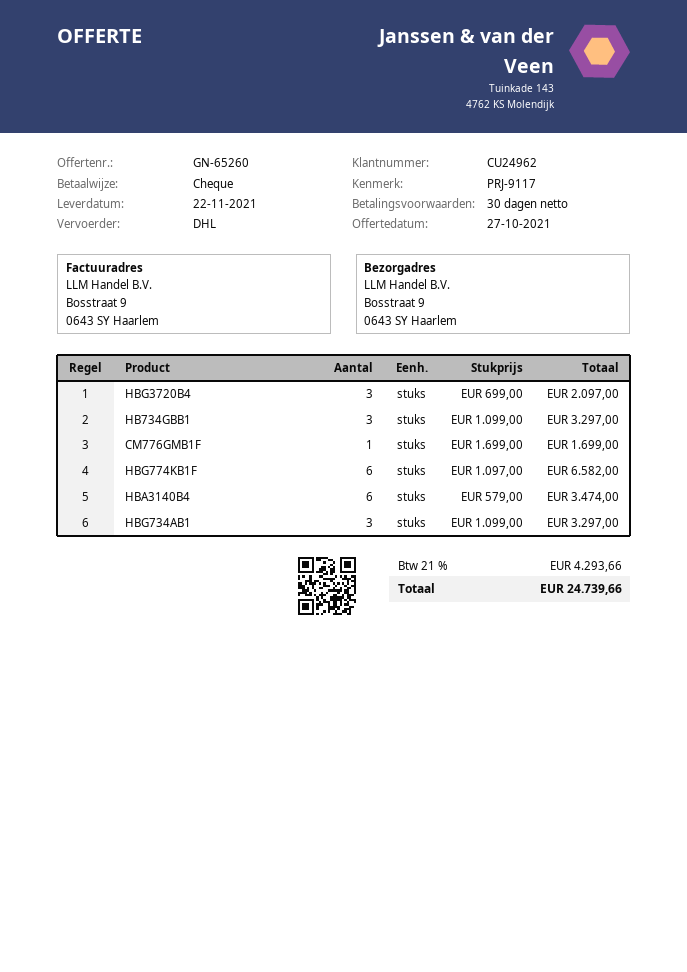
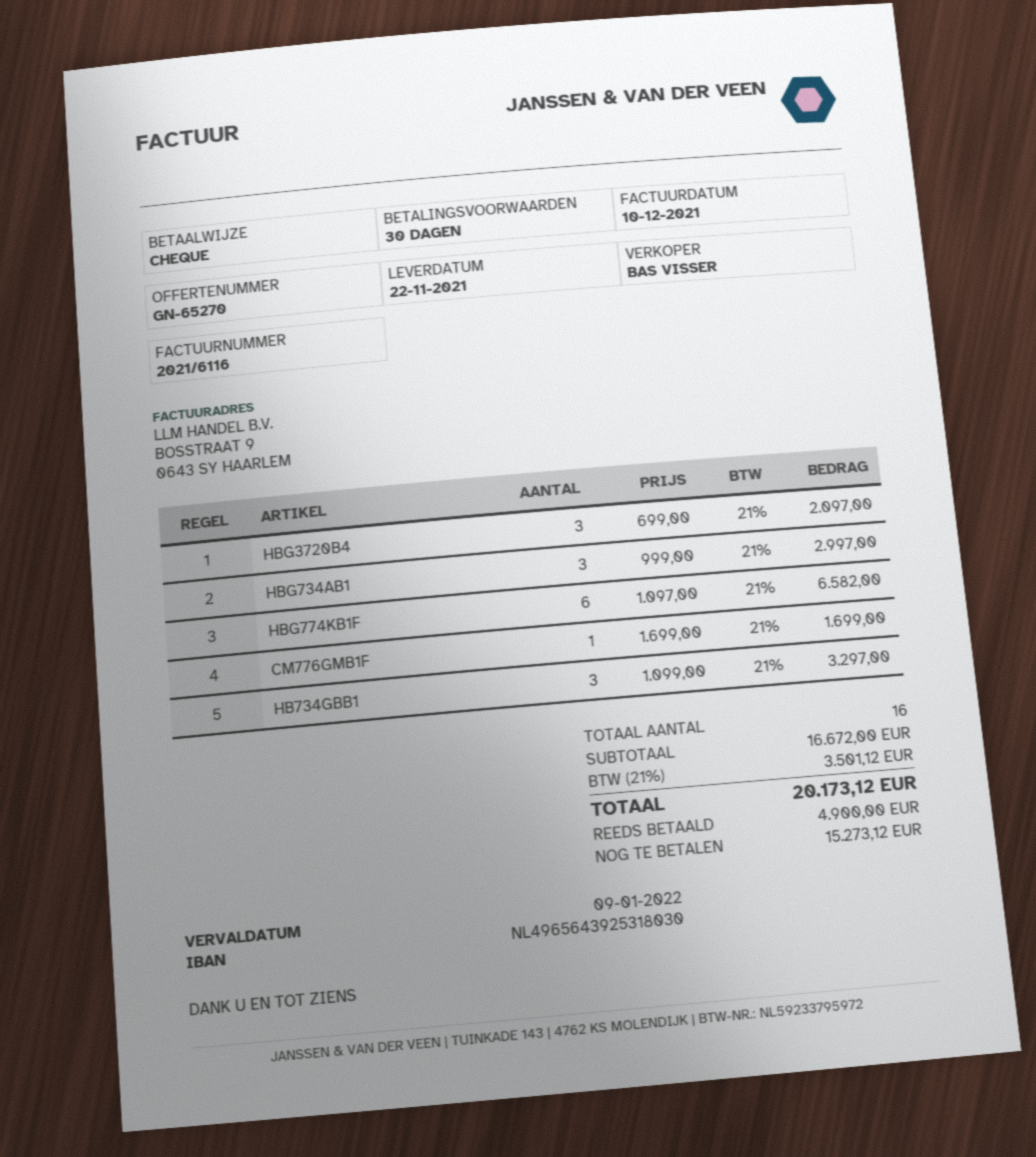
quote number: GN-65260 -> GN-65270
HBA3140B4: 6 x 579.00 = 3474.00 -> none
HBG734AB1: 3 x 1099.00 = 3297.00 -> 3 x 999.00 = 2997.00
tax: 21% = 4293.66 -> 21% = 3501.12
total: 24739.66 -> 20173.12

